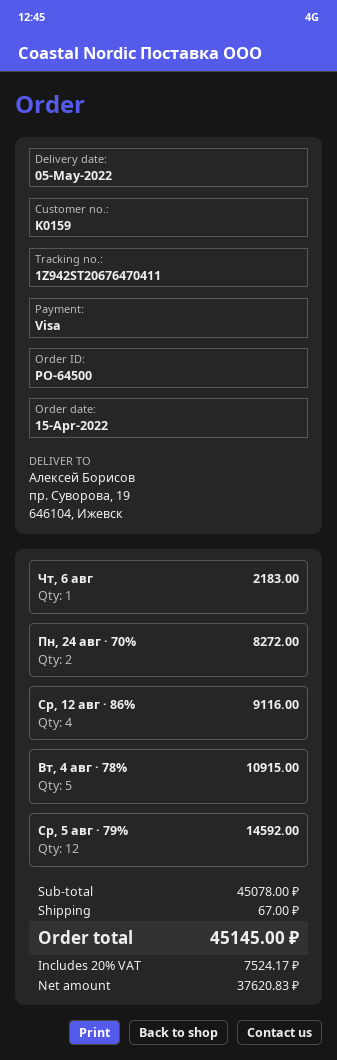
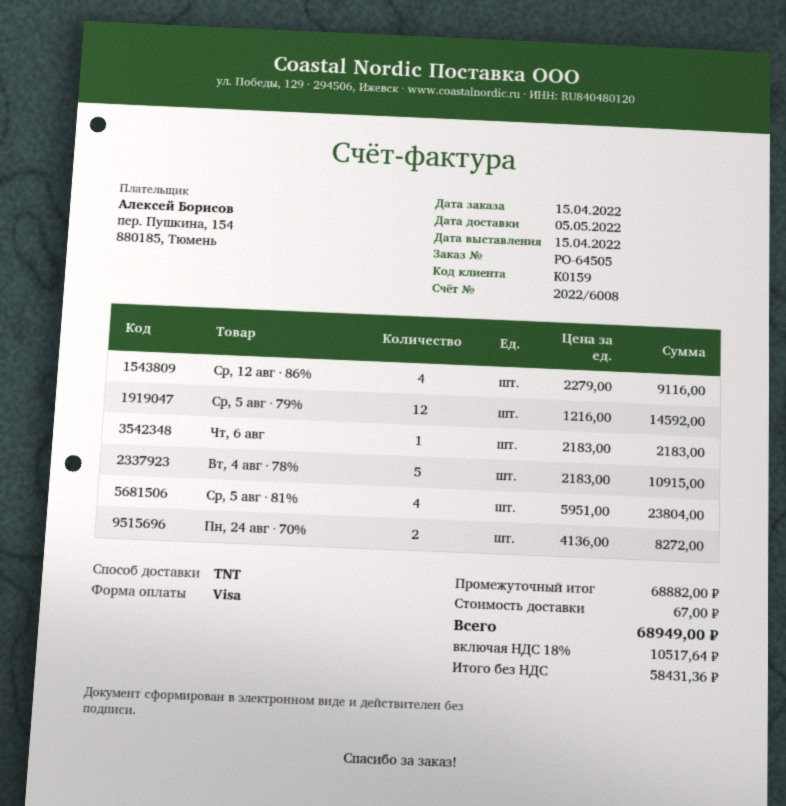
order number: PO-64500 -> PO-64505
Ср, 5 авг · 81%: none -> 4 for 23804.00
subtotal: 45078.00 -> 68882.00
net: 37620.83 -> 58431.36
tax: 20% = 7524.17 -> 18% = 10517.64
total: 45145.00 -> 68949.00

